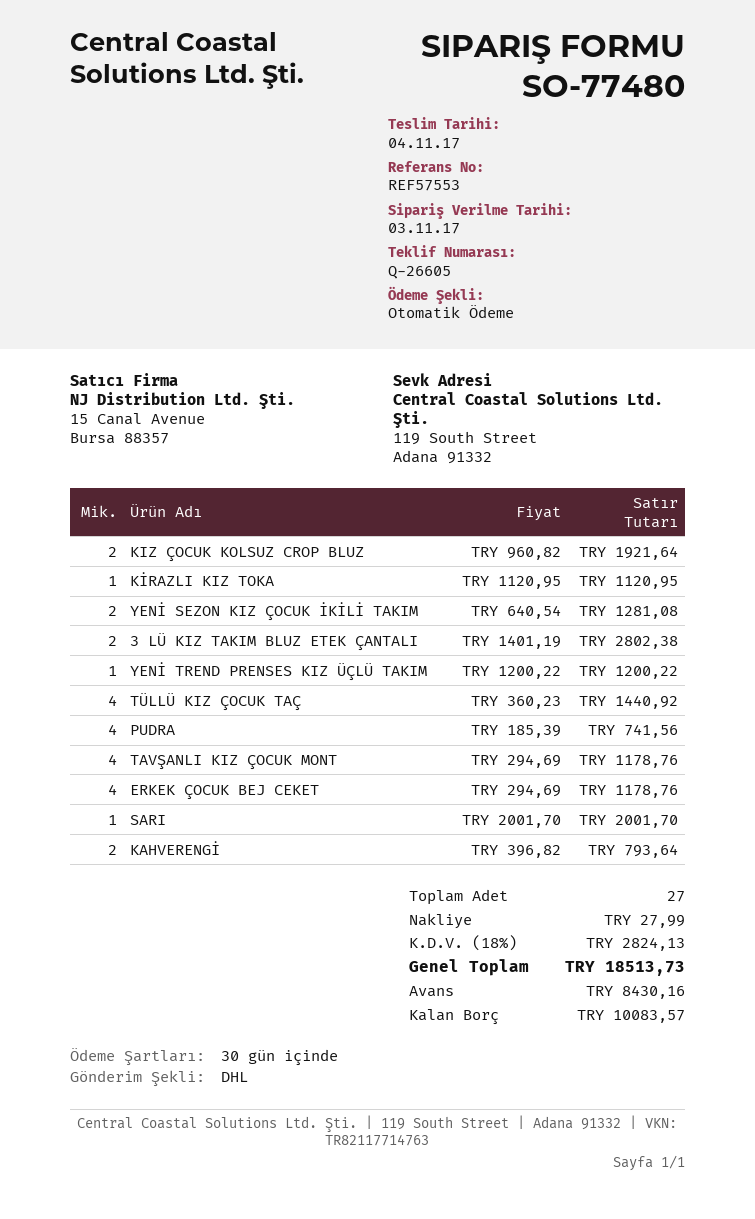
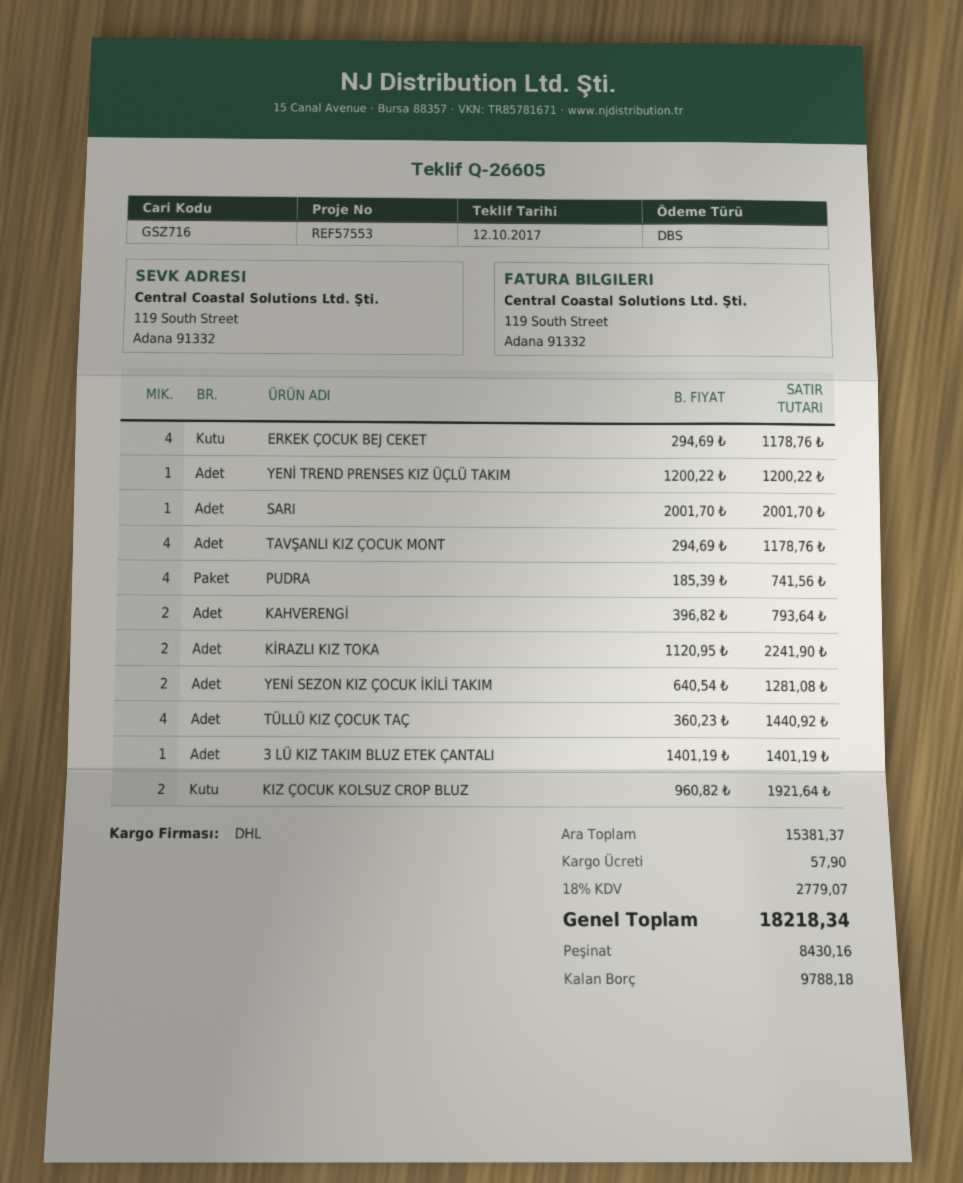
KİRAZLI KIZ TOKA: 1 x 1120.95 = 1120.95 -> 2 x 1120.95 = 2241.90
3 LÜ KIZ TAKIM BLUZ ETEK ÇANTALI: 2 x 1401.19 = 2802.38 -> 1 x 1401.19 = 1401.19
shipping: 27.99 -> 57.90
tax: 18% = 2824.13 -> 18% = 2779.07
total: 18513.73 -> 18218.34
balance: 10083.57 -> 9788.18

